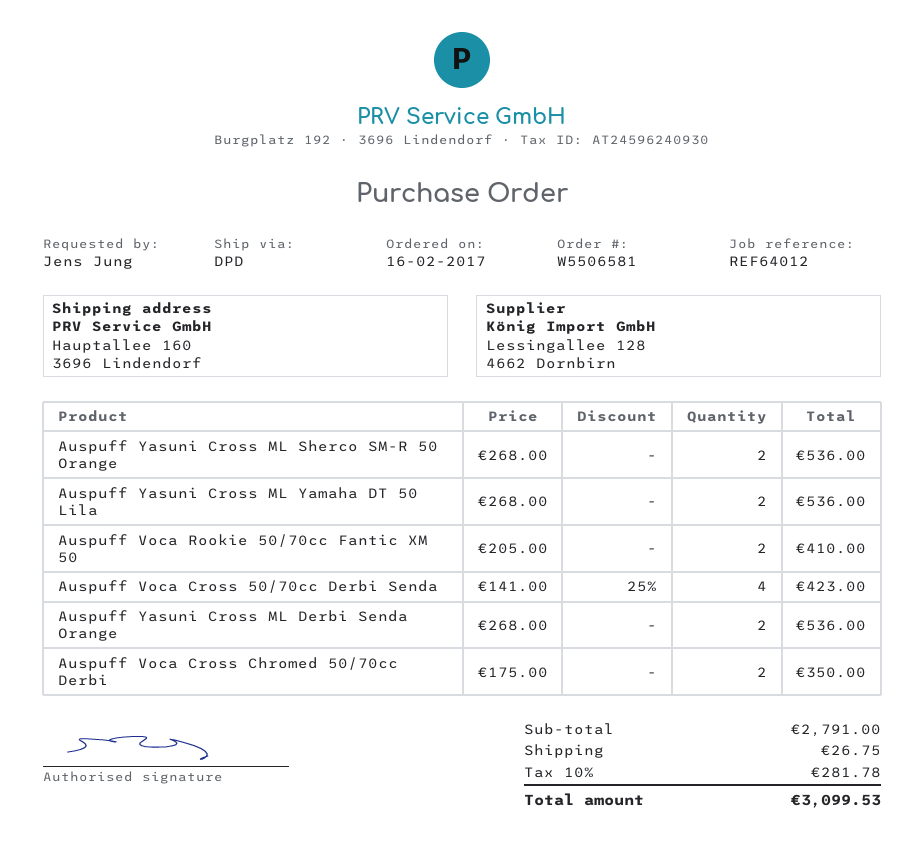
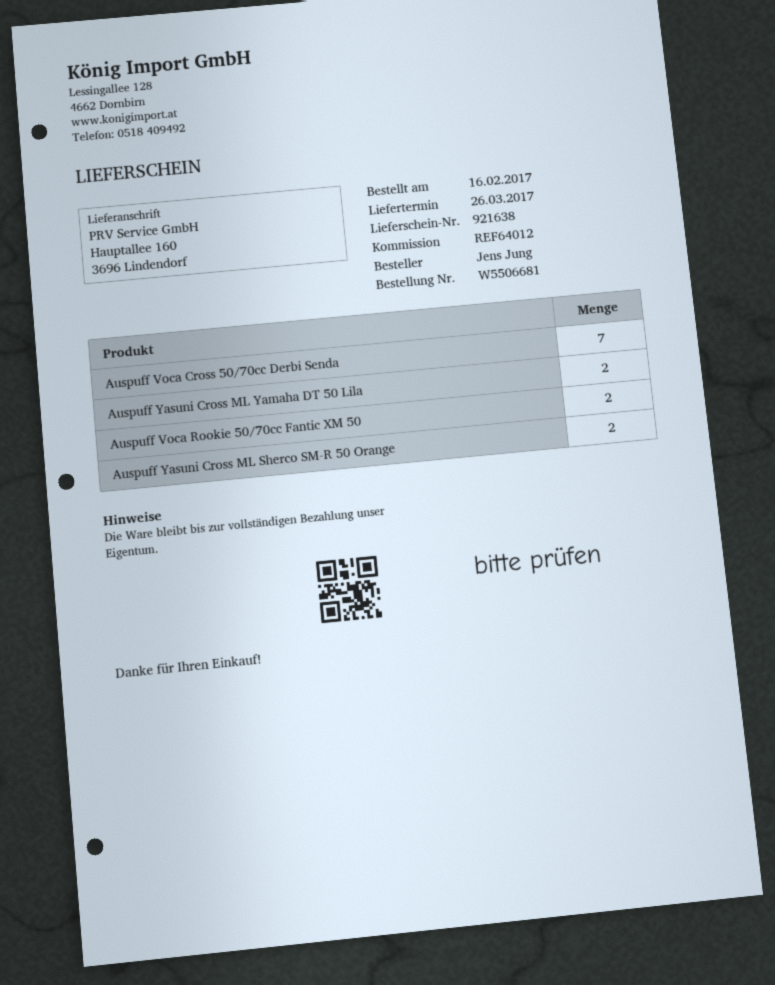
order number: W5506581 -> W5506681
Auspuff Voca Cross 50/70cc Derbi Senda: 4 -> 7
Auspuff Yasuni Cross ML Derbi Senda Orange: 2 -> none
Auspuff Voca Cross Chromed 50/70cc Derbi: 2 -> none

